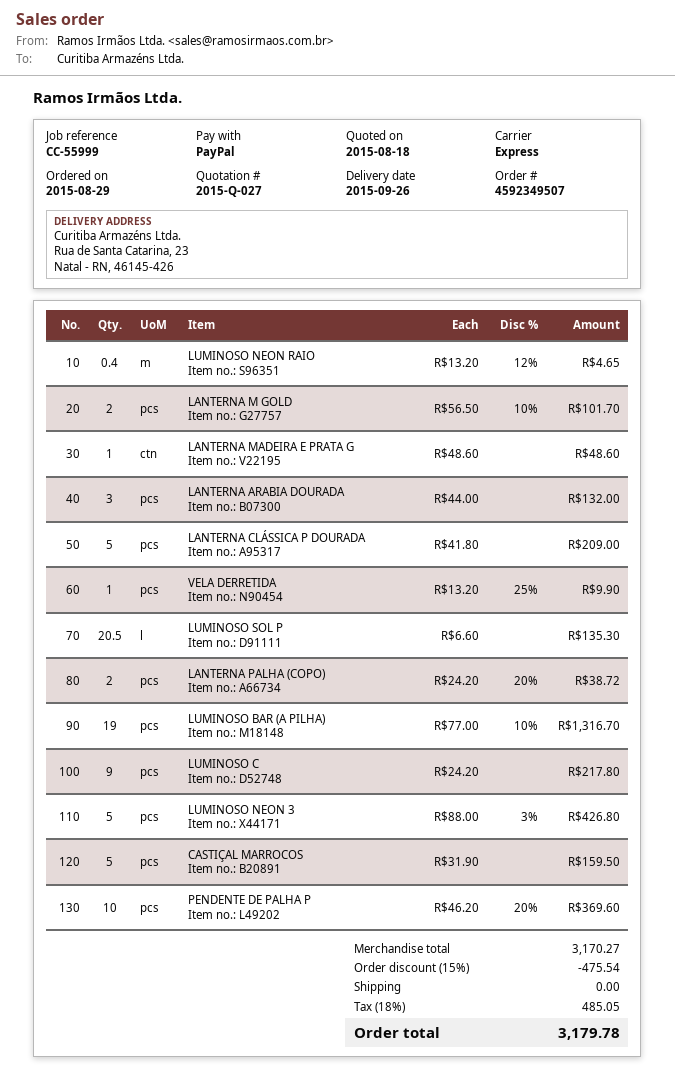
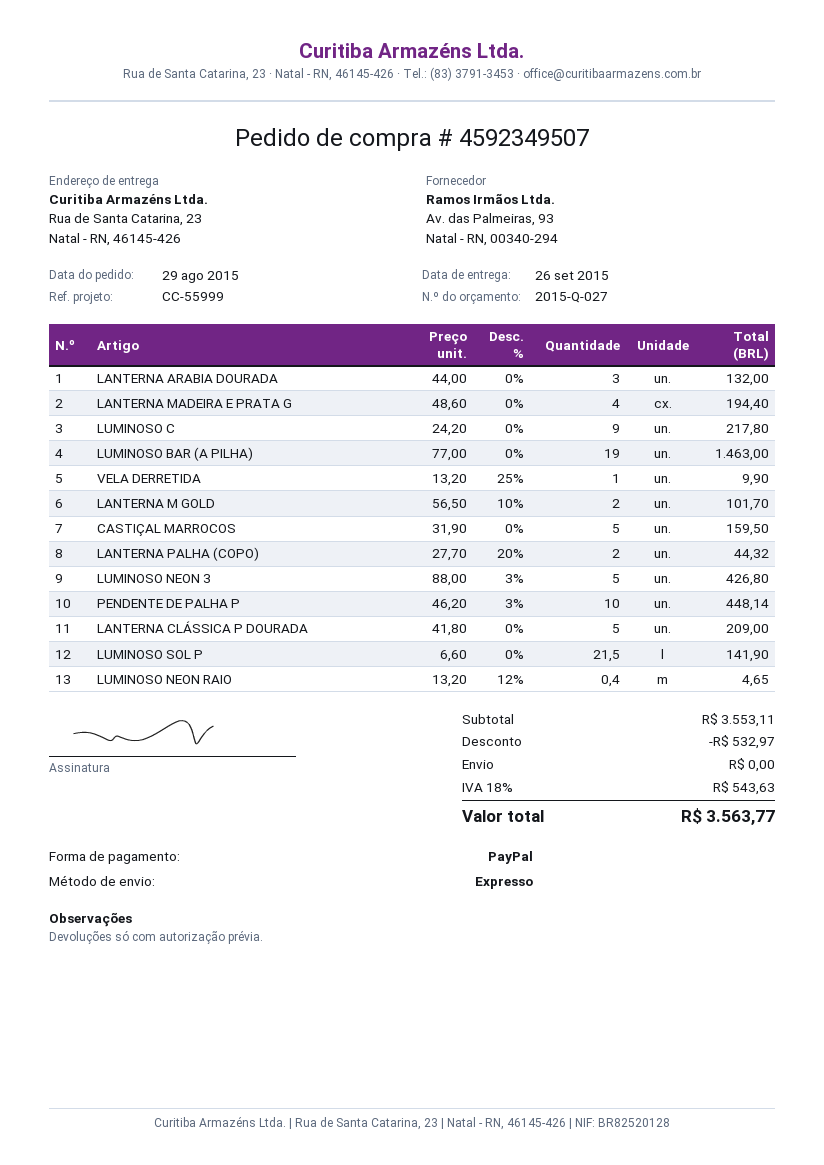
LANTERNA MADEIRA E PRATA G: 1 x 48.60 = 48.60 -> 4 x 48.60 = 194.40
LUMINOSO SOL P: 20.5 x 6.60 = 135.30 -> 21.5 x 6.60 = 141.90
LANTERNA PALHA (COPO): 2 x 24.20 - 20% = 38.72 -> 2 x 27.70 - 20% = 44.32
LUMINOSO BAR (A PILHA): 19 x 77.00 - 10% = 1316.70 -> 19 x 77.00 = 1463.00
PENDENTE DE PALHA P: 10 x 46.20 - 20% = 369.60 -> 10 x 46.20 - 3% = 448.14
subtotal: 3170.27 -> 3553.11
discount: 475.54 -> 532.97
tax: 18% = 485.05 -> 18% = 543.63
total: 3179.78 -> 3563.77

